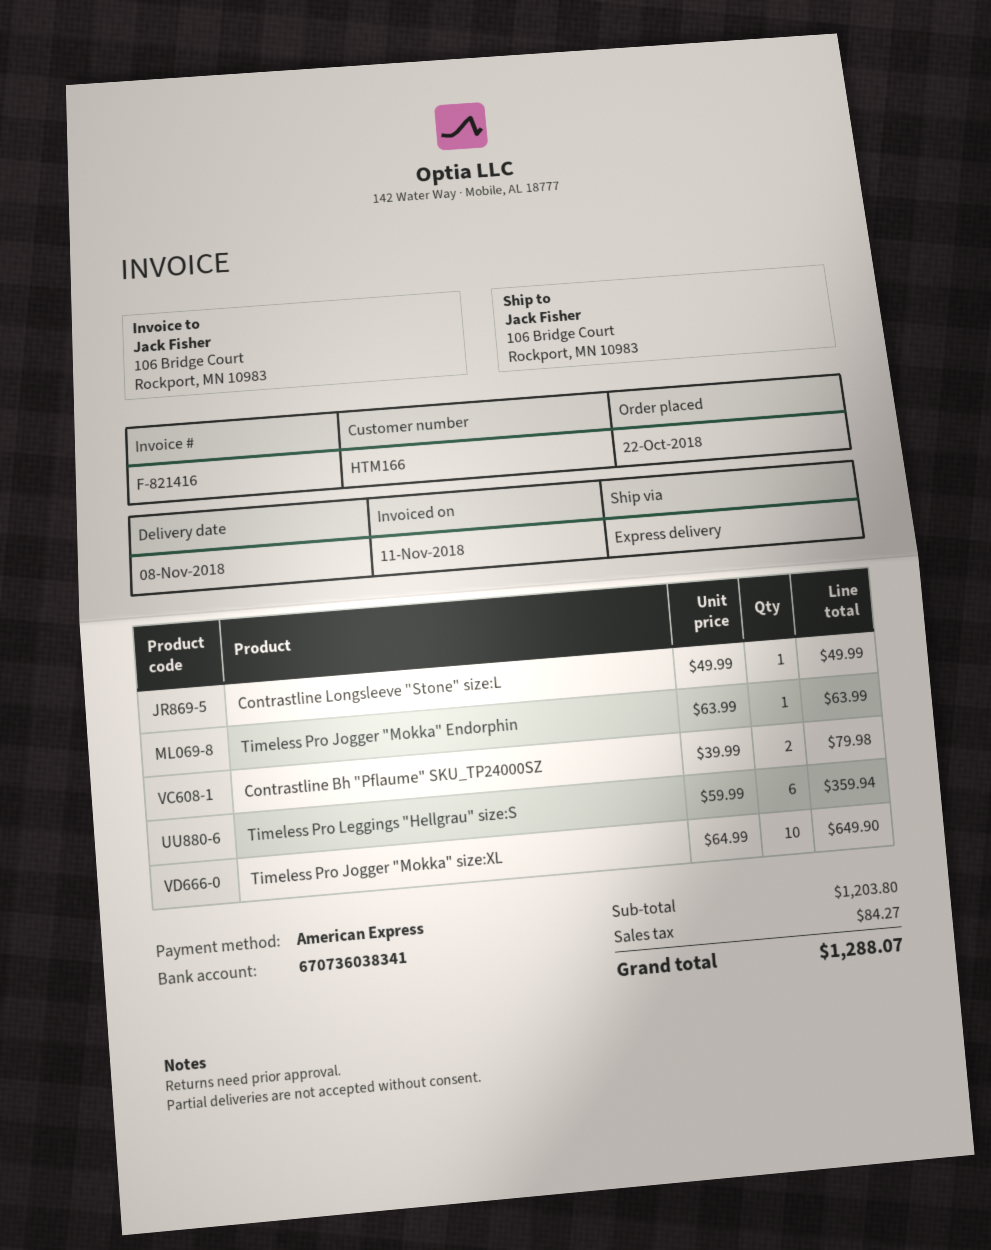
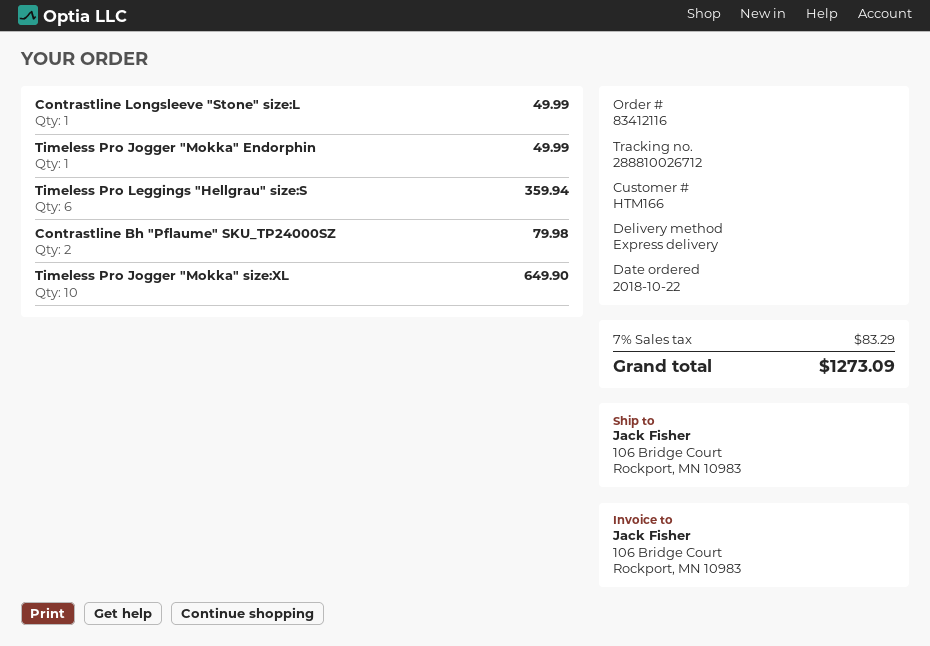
Timeless Pro Jogger "Mokka" Endorphin: 1 for 63.99 -> 1 for 49.99
tax: 84.27 -> 83.29
total: 1288.07 -> 1273.09

